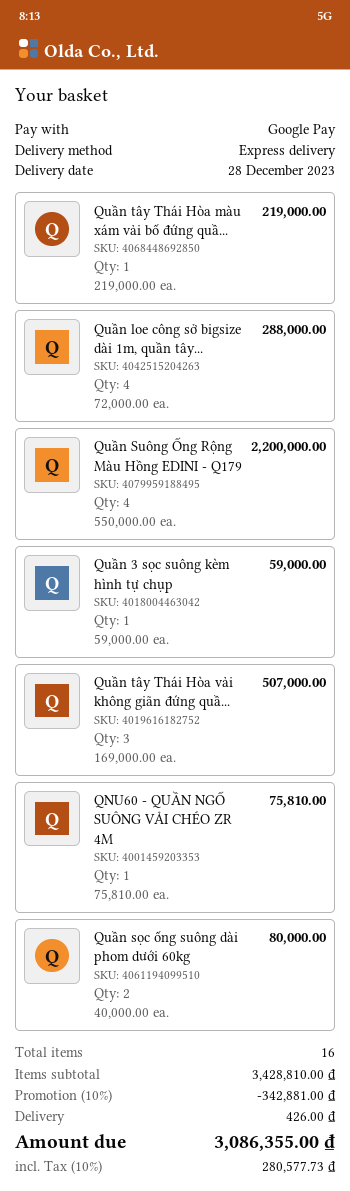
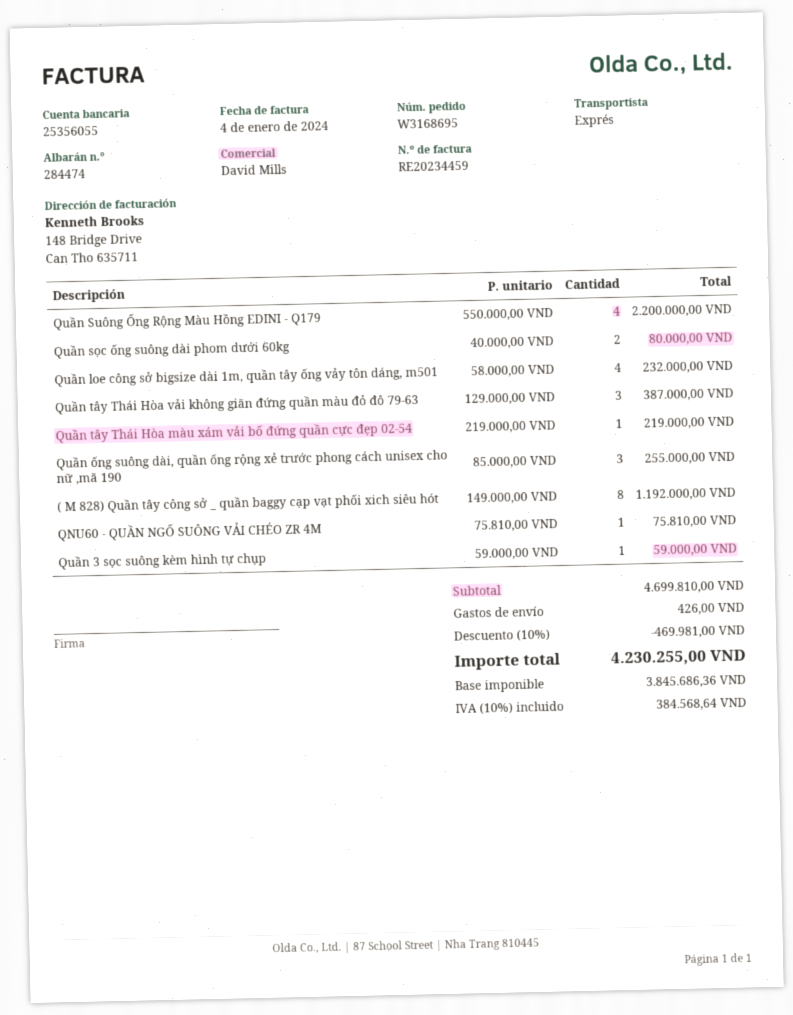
Quần loe công sở bigsize dài 1m, quần tây...: 4 x 72000.00 = 288000.00 -> 4 x 58000.00 = 232000.00
Quần tây Thái Hòa vải không giãn đứng quầ...: 3 x 169000.00 = 507000.00 -> 3 x 129000.00 = 387000.00
Quần ống suông dài, quần ống rộng xẻ trước phong cách unisex cho nữ ,mã 190: none -> 3 x 85000.00 = 255000.00
( M 828) Quần tây công sở _ quần baggy cạp vạt phối xich siêu hót: none -> 8 x 149000.00 = 1192000.00
subtotal: 3428810.00 -> 4699810.00
discount: 10% = 342881.00 -> 10% = 469981.00
tax: 10% = 280577.73 -> 10% = 384568.64
total: 3086355.00 -> 4230255.00

